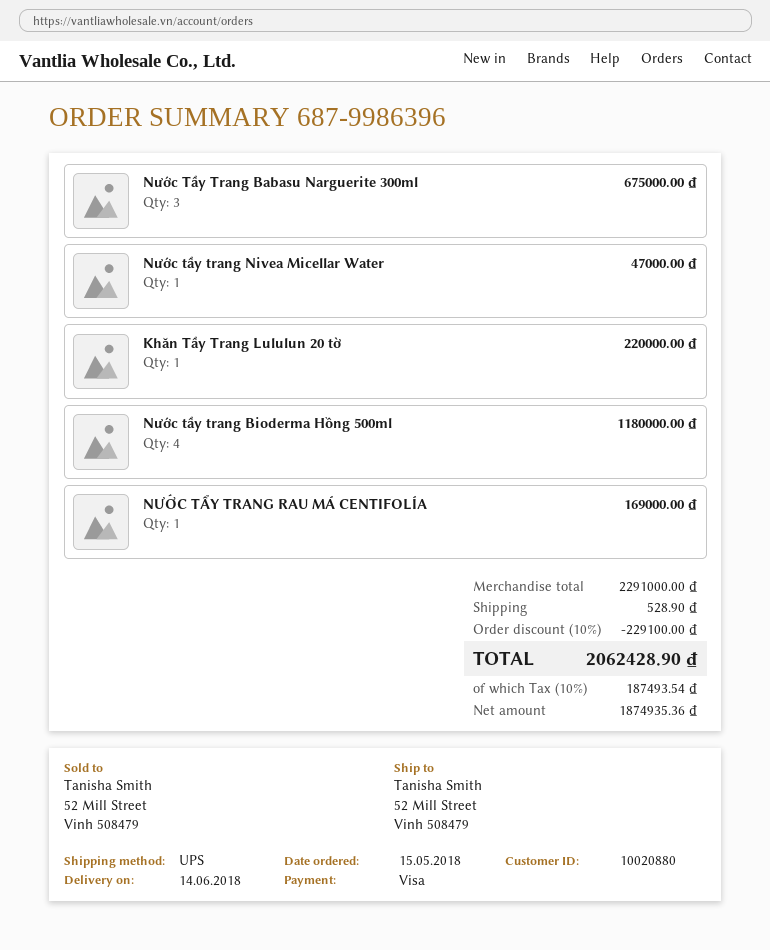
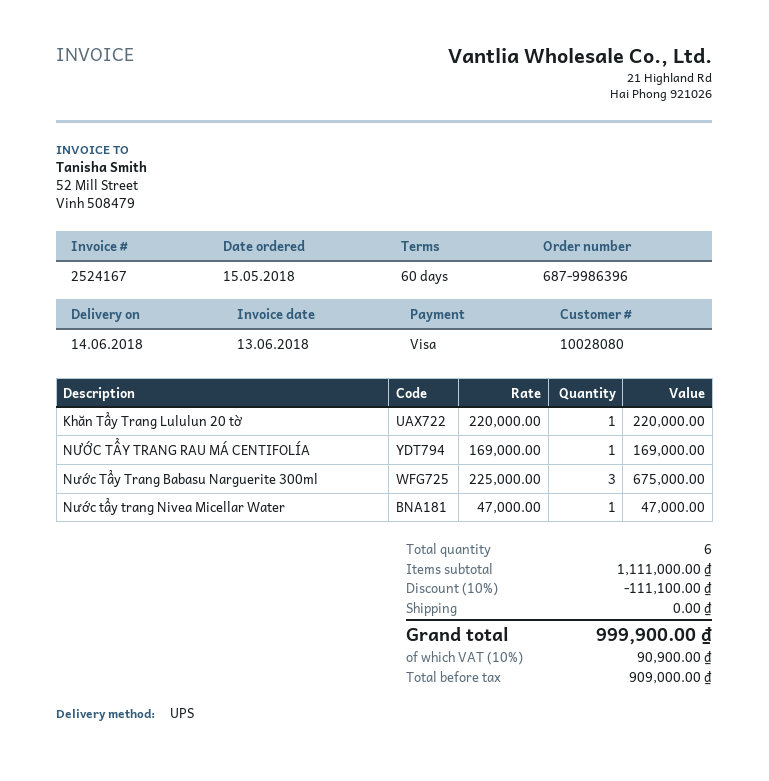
customer number: 10020880 -> 10028080
Nước tẩy trang Bioderma Hồng 500ml: 4 for 1180000.00 -> none
subtotal: 2291000.00 -> 1111000.00
discount: 10% = 229100.00 -> 10% = 111100.00
shipping: 528.90 -> 0.00
net: 1874935.36 -> 909000.00
tax: 10% = 187493.54 -> 10% = 90900.00
total: 2062428.90 -> 999900.00

